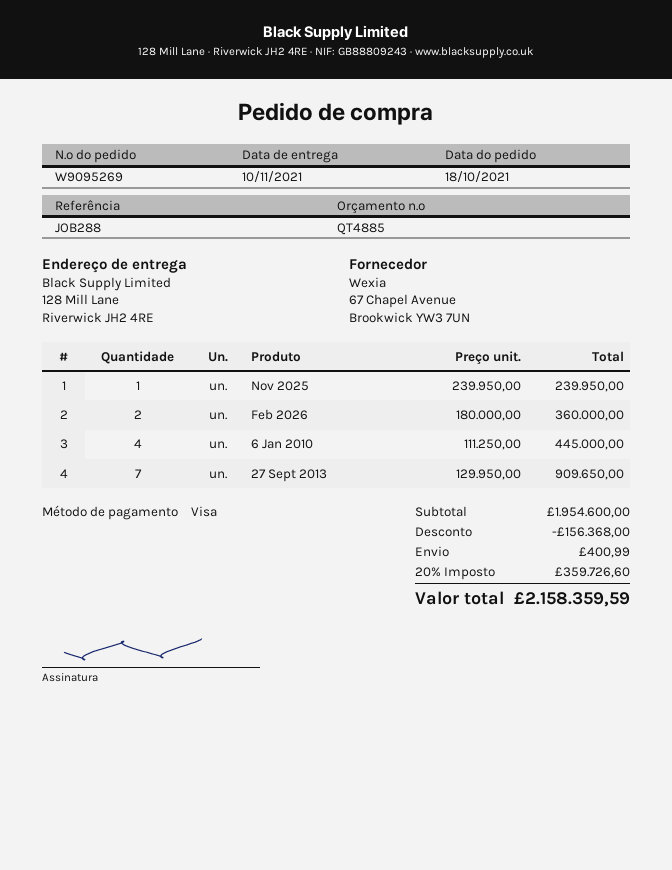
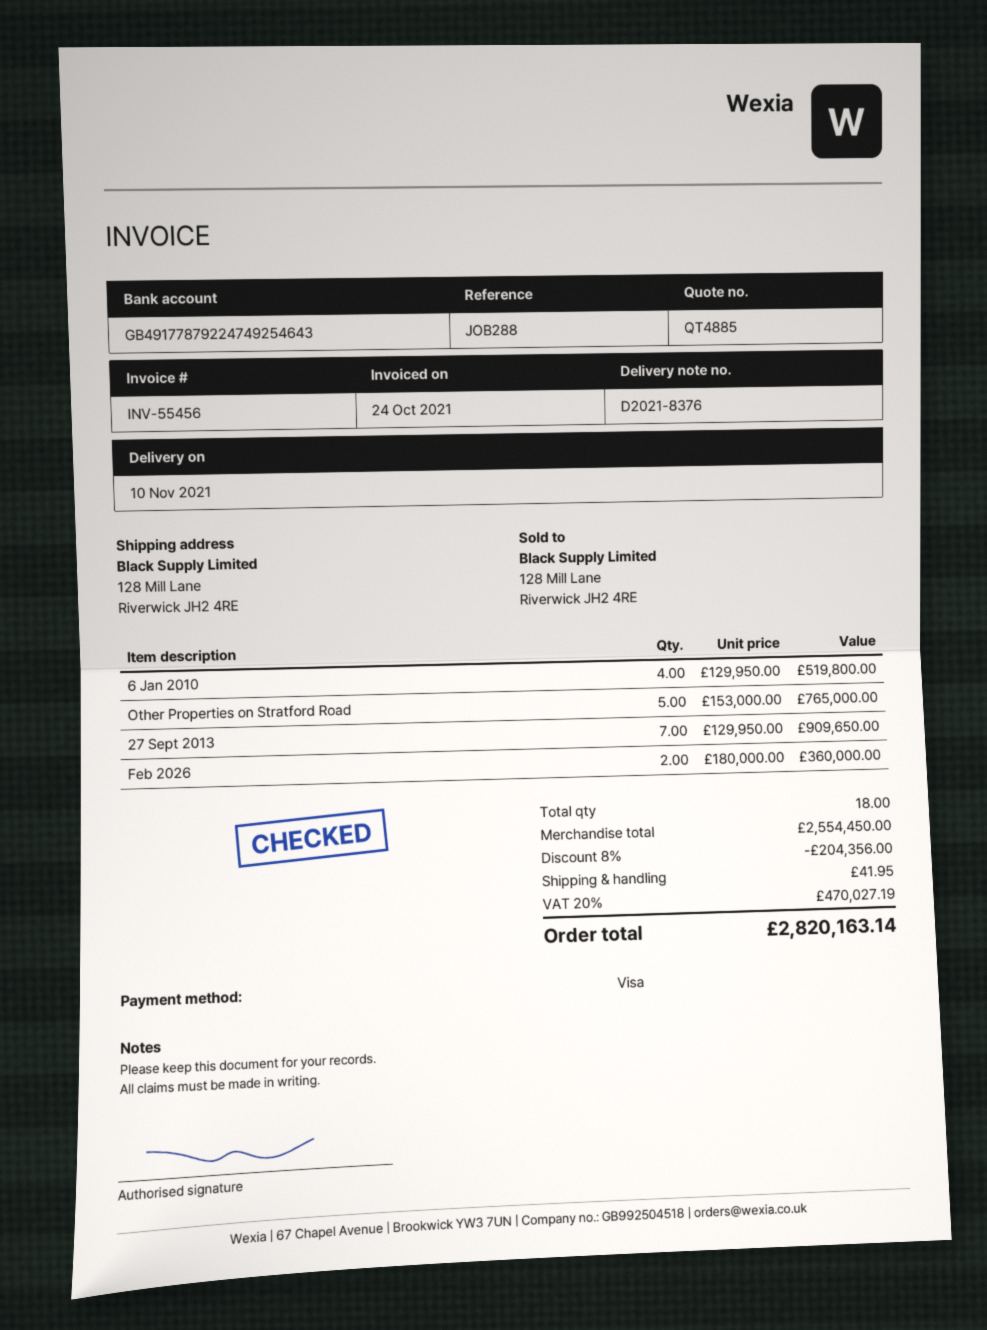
Nov 2025: 1 x 239950.00 = 239950.00 -> none
6 Jan 2010: 4 x 111250.00 = 445000.00 -> 4 x 129950.00 = 519800.00
Other Properties on Stratford Road: none -> 5 x 153000.00 = 765000.00
subtotal: 1954600.00 -> 2554450.00
discount: 156368.00 -> 204356.00
shipping: 400.99 -> 41.95
tax: 20% = 359726.60 -> 20% = 470027.19
total: 2158359.59 -> 2820163.14

